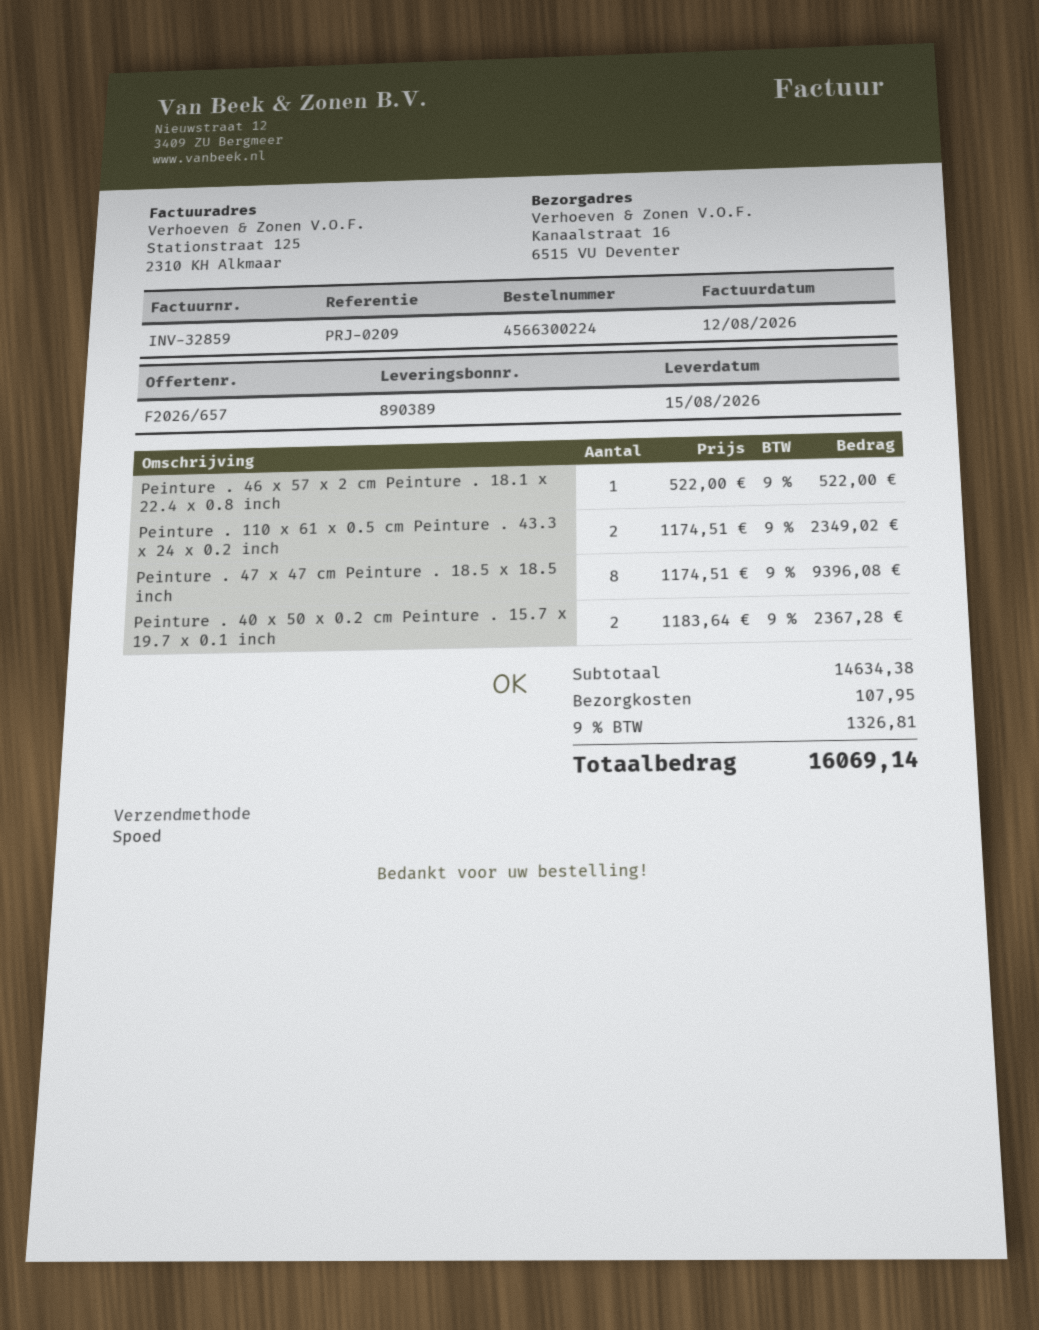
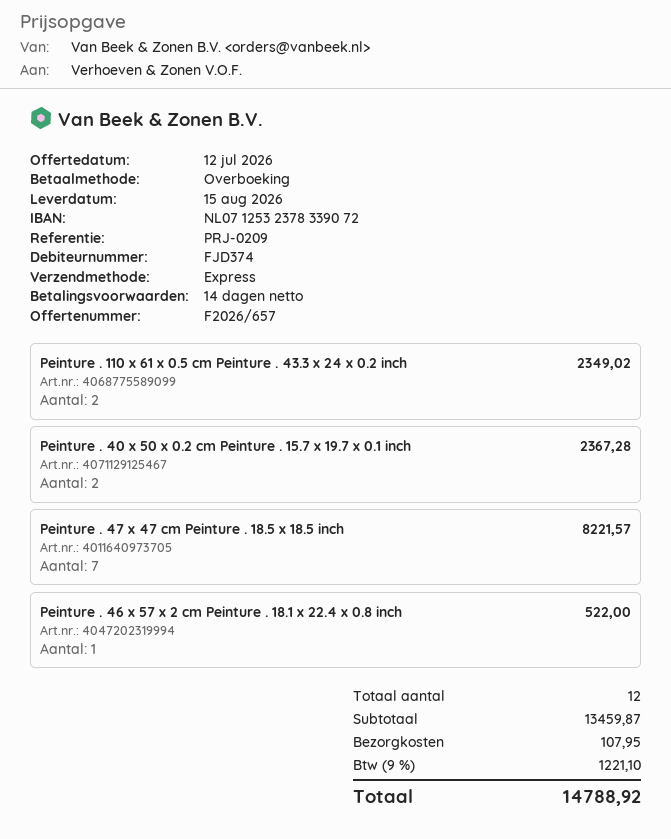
Peinture . 47 x 47 cm Peinture . 18.5 x 18.5 inch: 8 for 9396.08 -> 7 for 8221.57
subtotal: 14634.38 -> 13459.87
tax: 9% = 1326.81 -> 9% = 1221.10
total: 16069.14 -> 14788.92

